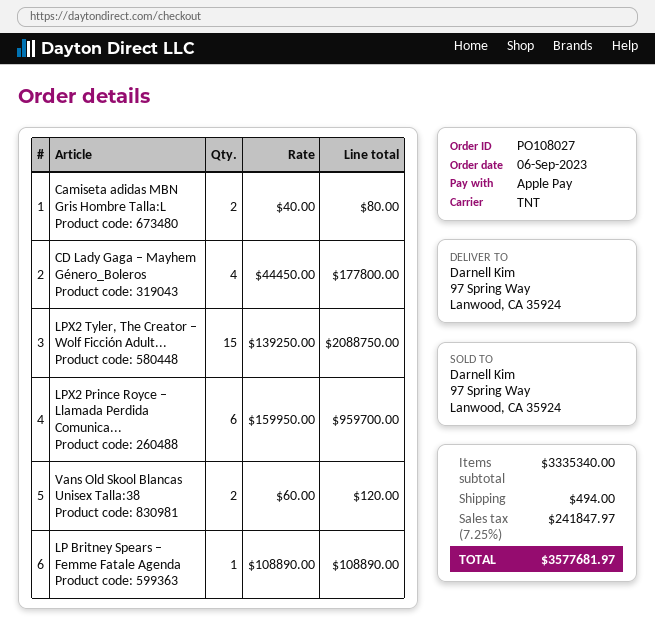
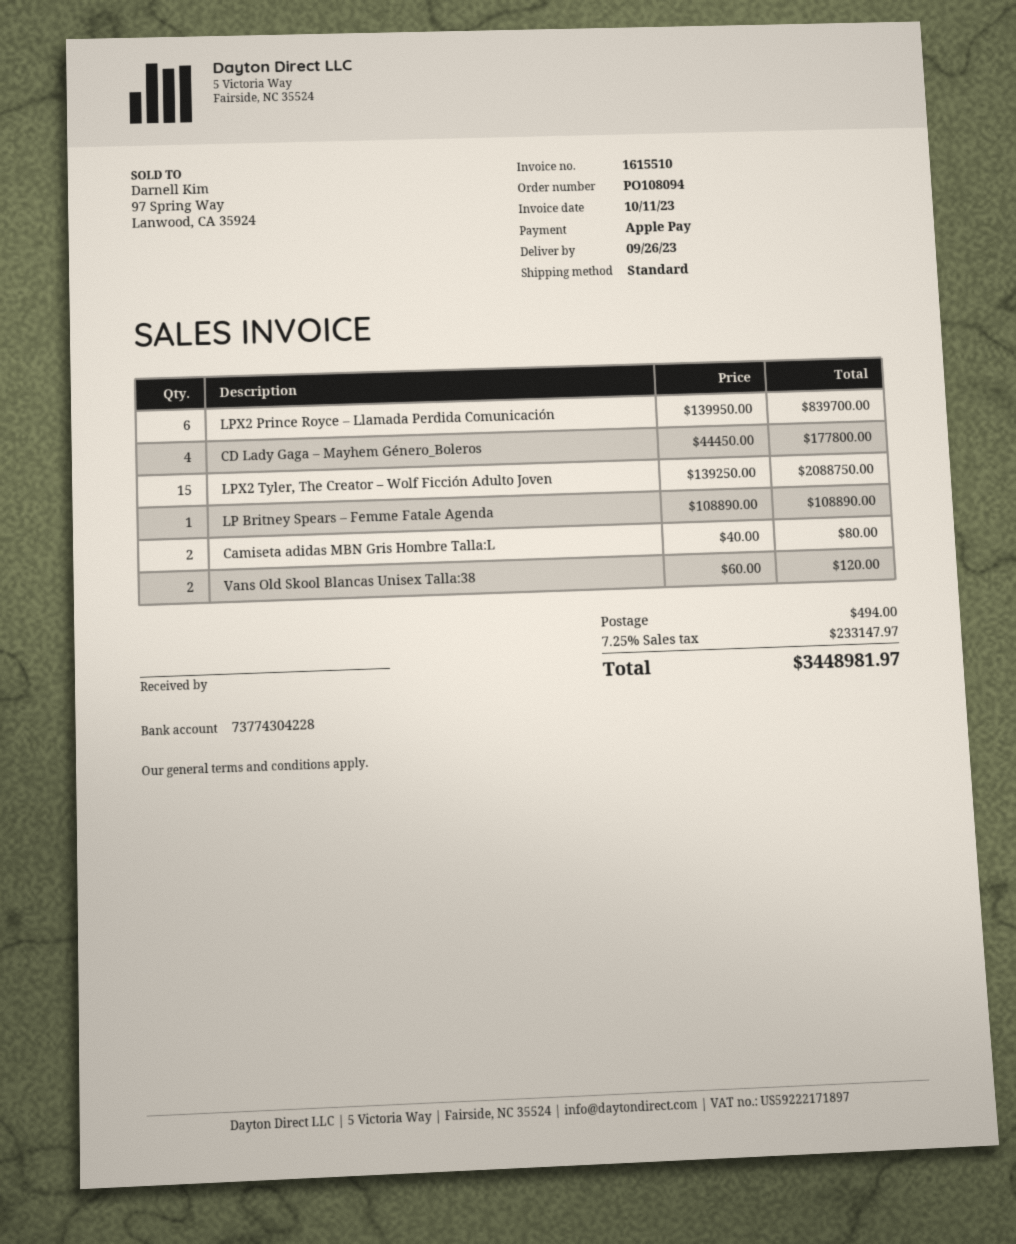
order number: PO108027 -> PO108094
shipping method: TNT -> standard
LPX2 Prince Royce – Llamada Perdida Comunica...: 6 x 159950.00 = 959700.00 -> 6 x 139950.00 = 839700.00
tax: 7.25% = 241847.97 -> 7.25% = 233147.97
total: 3577681.97 -> 3448981.97

